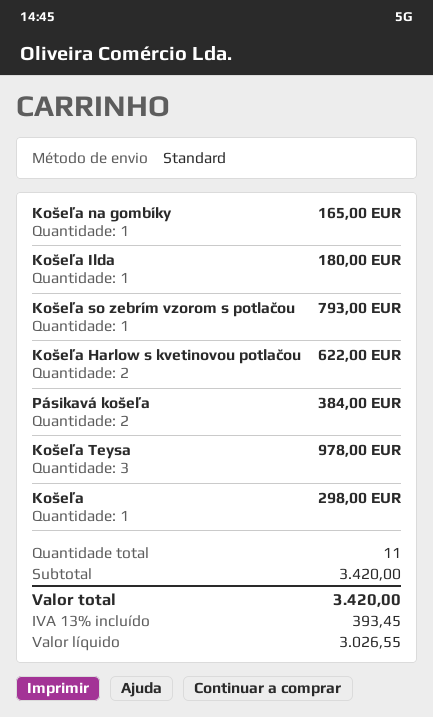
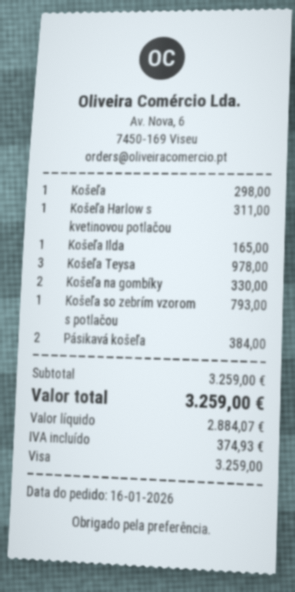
Košeľa na gombíky: 1 for 165.00 -> 2 for 330.00
Košeľa Ilda: 1 for 180.00 -> 1 for 165.00
Košeľa Harlow s kvetinovou potlačou: 2 for 622.00 -> 1 for 311.00
subtotal: 3420.00 -> 3259.00
net: 3026.55 -> 2884.07
tax: 393.45 -> 374.93
total: 3420.00 -> 3259.00

